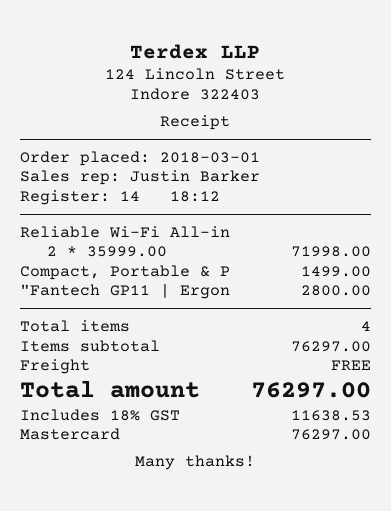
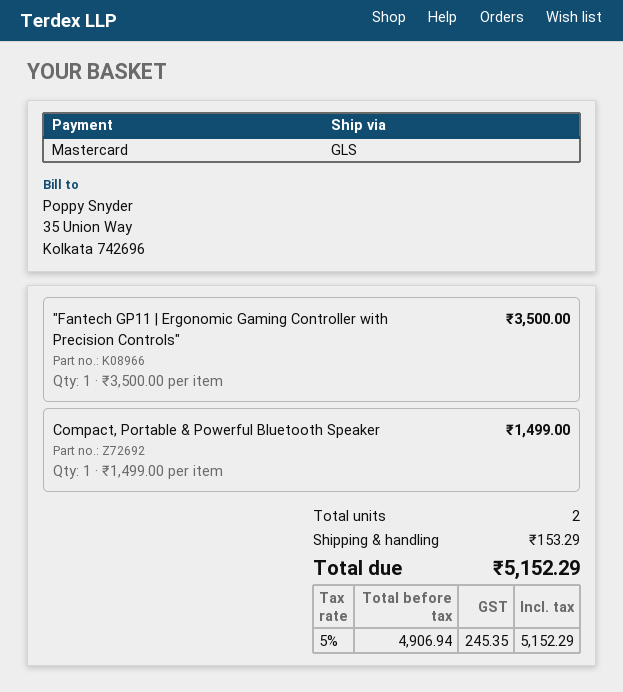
Reliable Wi‑Fi All‑in: 2 x 35999.00 = 71998.00 -> none
"Fantech GP11 | Ergon: 1 x 2800.00 = 2800.00 -> 1 x 3500.00 = 3500.00
total quantity: 4 -> 2
shipping: 0.00 -> 153.29
tax: 18% = 11638.53 -> 5% = 245.35
total: 76297.00 -> 5152.29

